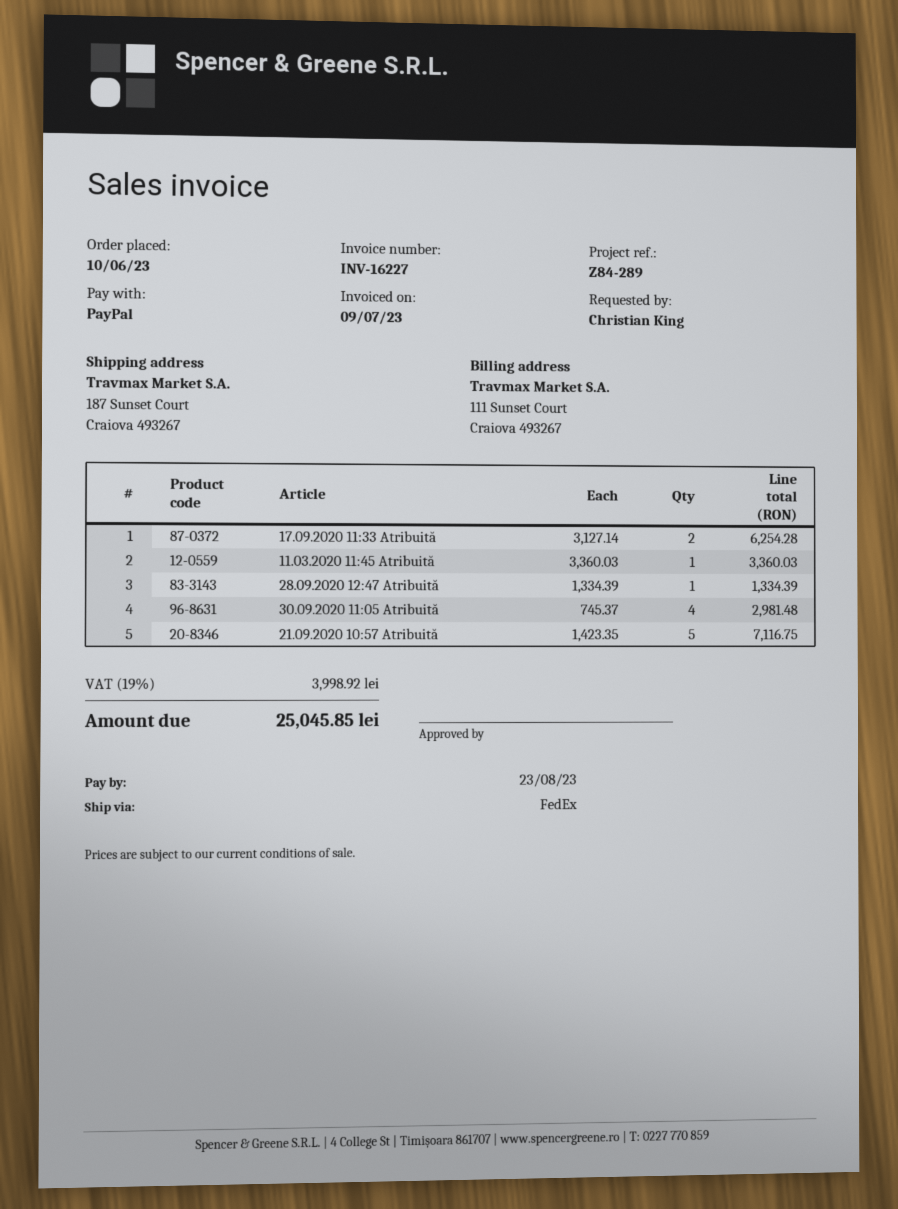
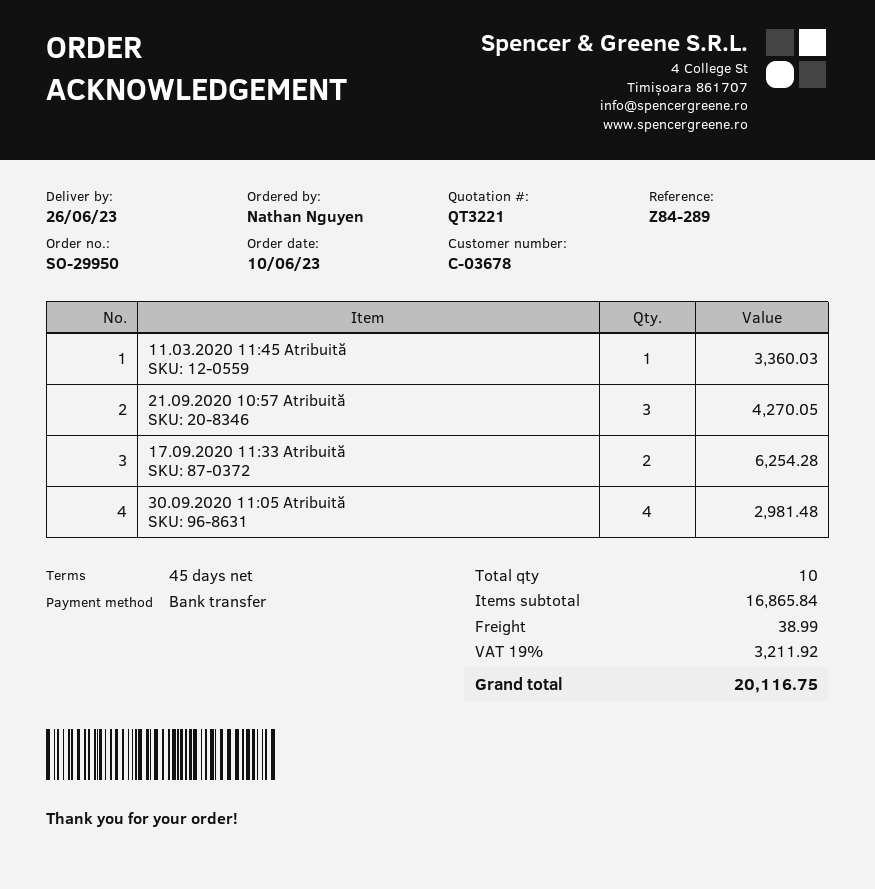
ordered by: Christian King -> Nathan Nguyen
payment method: PayPal -> bank transfer
28.09.2020 12:47 Atribuită: 1 for 1334.39 -> none
21.09.2020 10:57 Atribuită: 5 for 7116.75 -> 3 for 4270.05
shipping: none -> 38.99
tax: 19% = 3998.92 -> 19% = 3211.92
total: 25045.85 -> 20116.75

